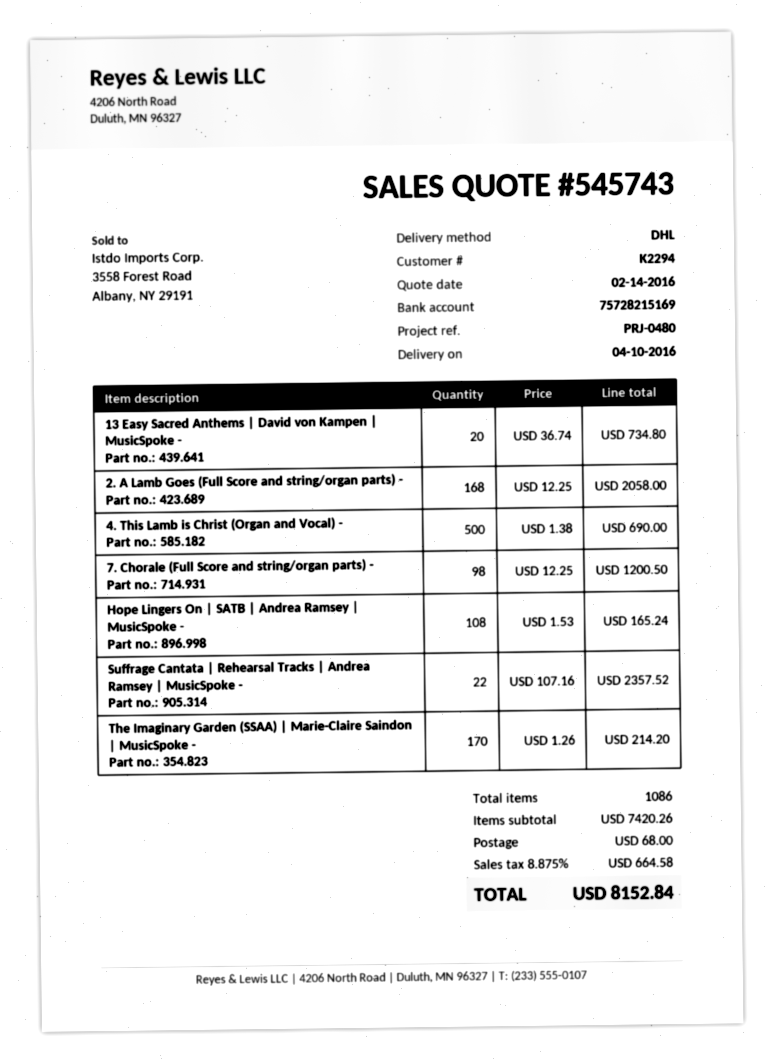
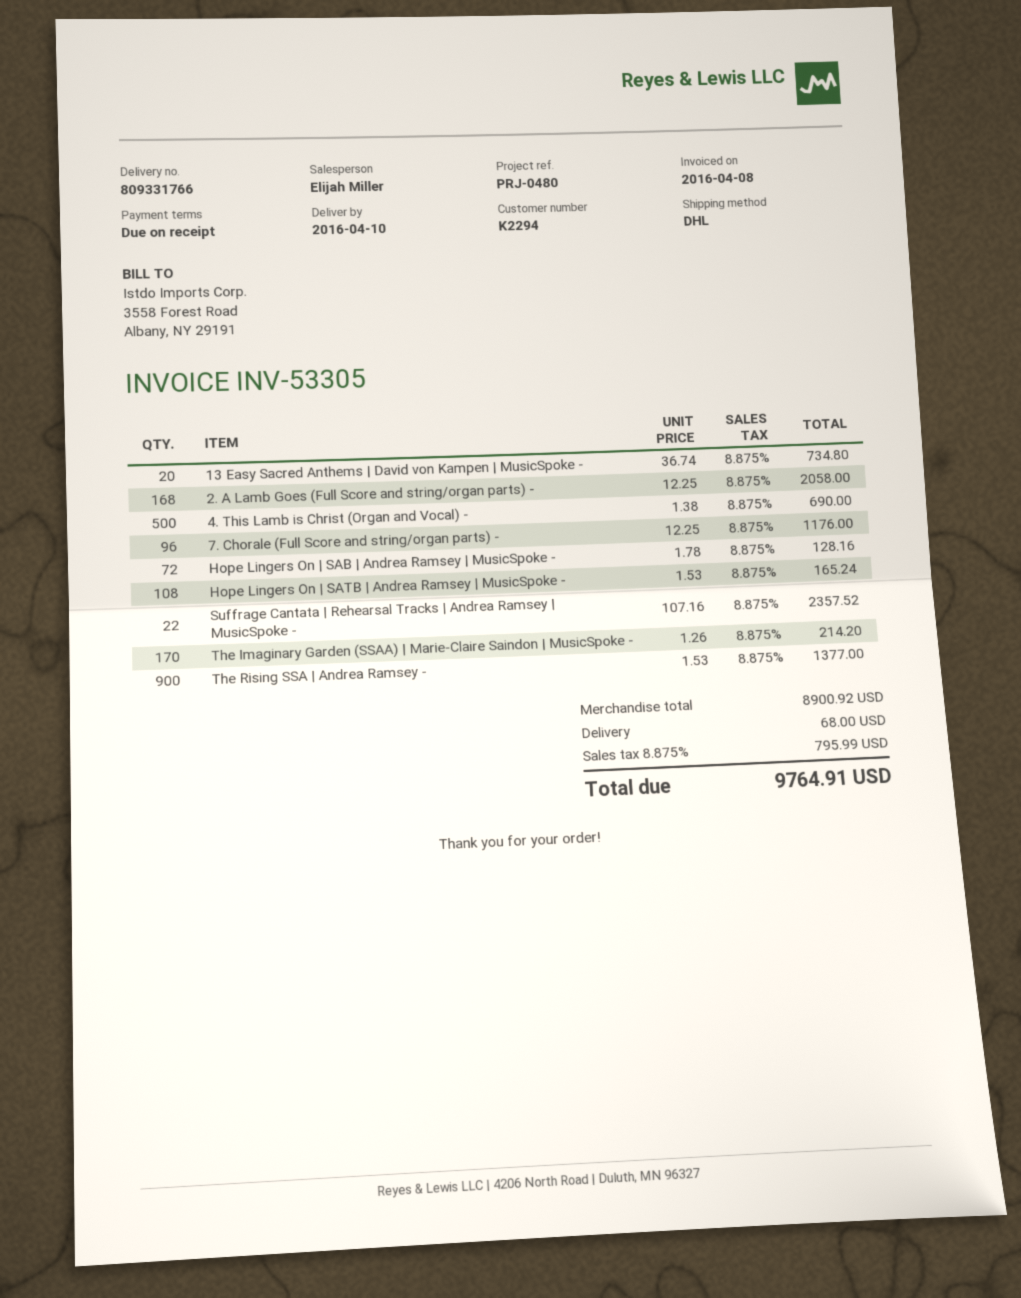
7. Chorale (Full Score and string/organ parts) -: 98 x 12.25 = 1200.50 -> 96 x 12.25 = 1176.00
Hope Lingers On | SAB | Andrea Ramsey | MusicSpoke -: none -> 72 x 1.78 = 128.16
The Rising SSA | Andrea Ramsey -: none -> 900 x 1.53 = 1377.00
subtotal: 7420.26 -> 8900.92
tax: 8.875% = 664.58 -> 8.875% = 795.99
total: 8152.84 -> 9764.91

